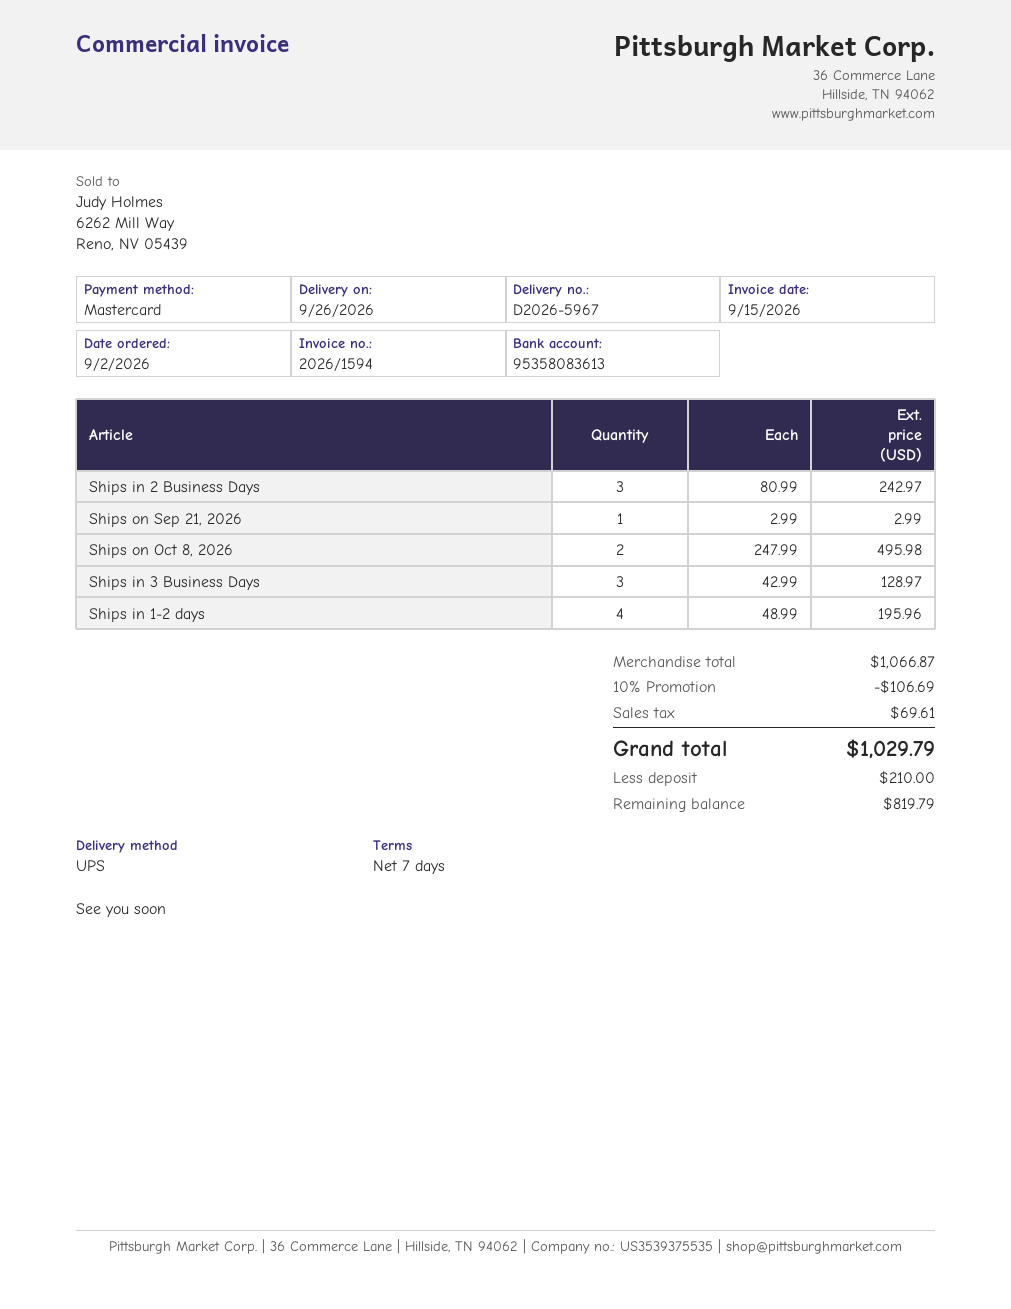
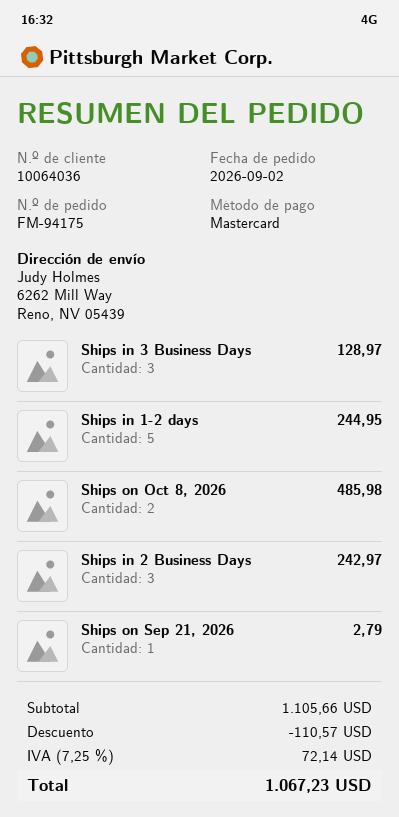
Ships on Sep 21, 2026: 1 for 2.99 -> 1 for 2.79
Ships on Oct 8, 2026: 2 for 495.98 -> 2 for 485.98
Ships in 1-2 days: 4 for 195.96 -> 5 for 244.95
subtotal: 1066.87 -> 1105.66
discount: 106.69 -> 110.57
tax: 69.61 -> 72.14
total: 1029.79 -> 1067.23

